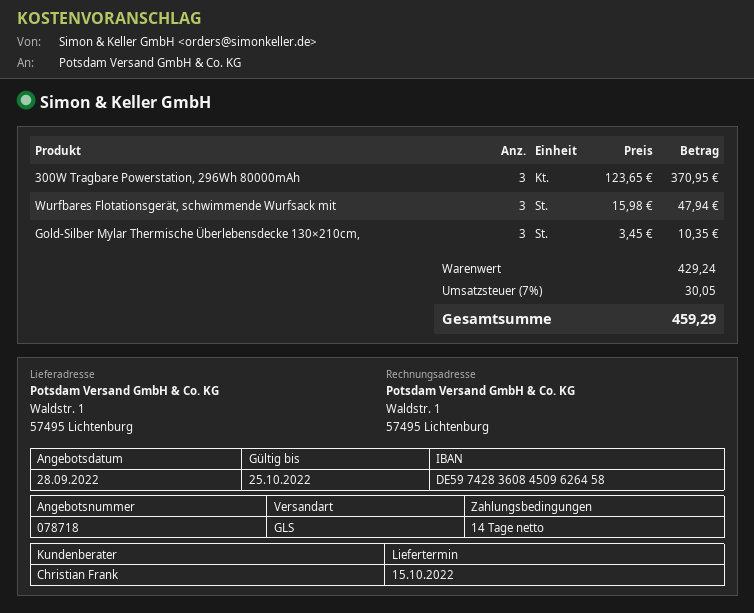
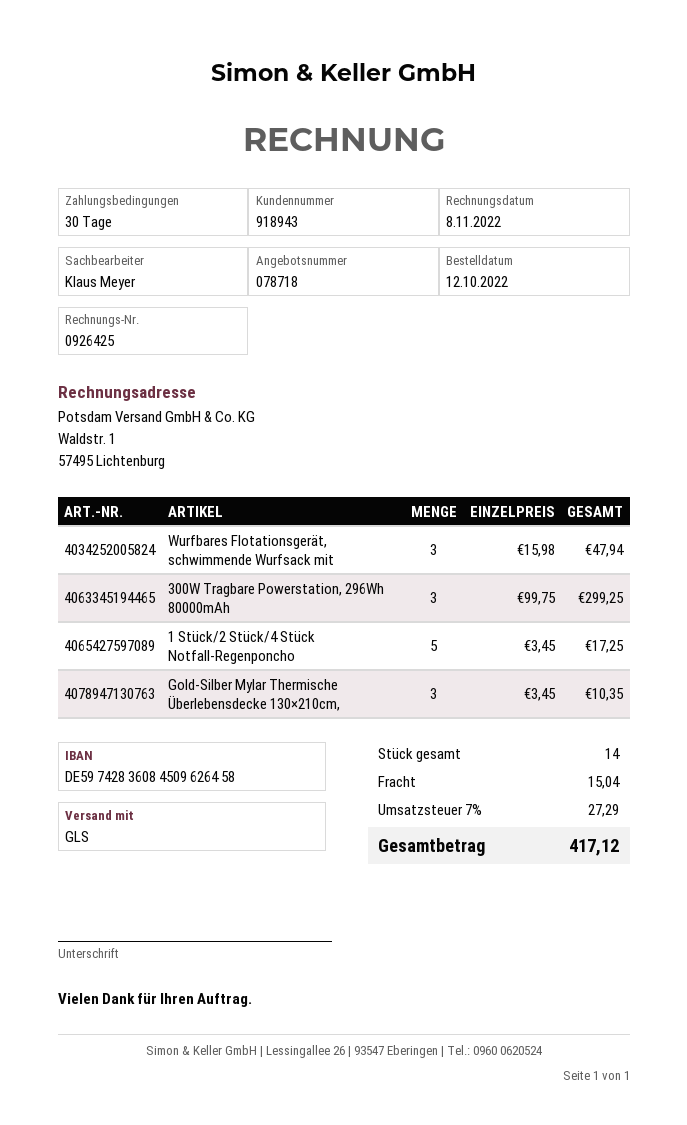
payment terms: 14 days -> 30 days
sales rep: Christian Frank -> Klaus Meyer
300W Tragbare Powerstation, 296Wh 80000mAh: 3 x 123.65 = 370.95 -> 3 x 99.75 = 299.25
1 Stück/2 Stück/4 Stück Notfall-Regenponcho: none -> 5 x 3.45 = 17.25
shipping: none -> 15.04
tax: 7% = 30.05 -> 7% = 27.29
total: 459.29 -> 417.12

